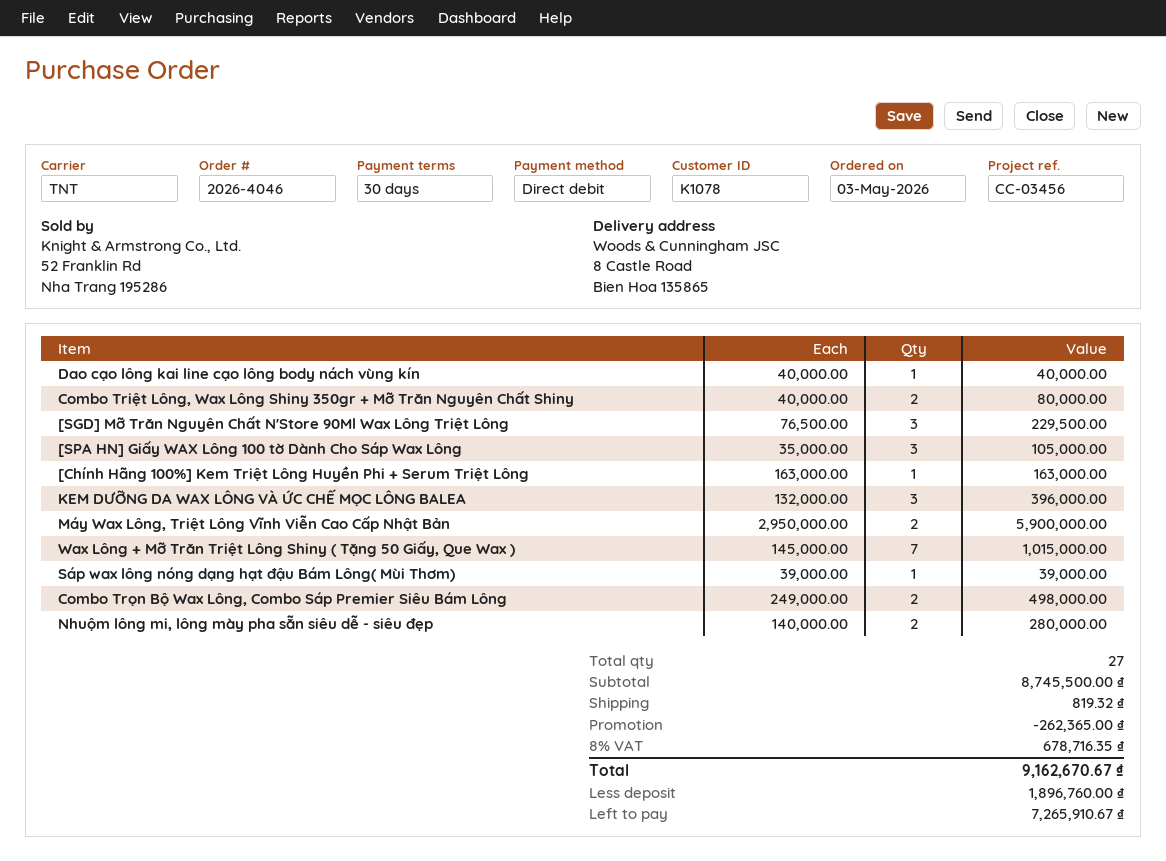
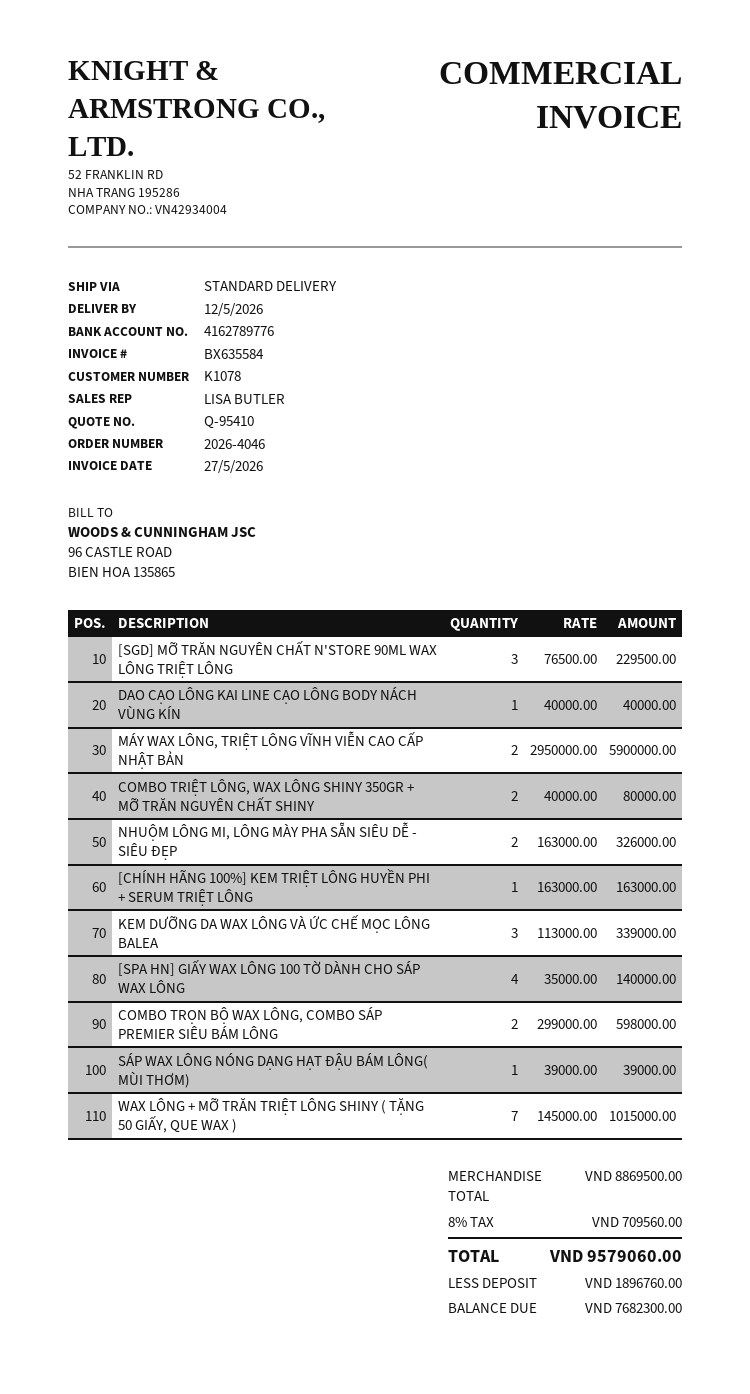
shipping method: TNT -> standard
[SPA HN] Giấy WAX Lông 100 tờ Dành Cho Sáp Wax Lông: 3 x 35000.00 = 105000.00 -> 4 x 35000.00 = 140000.00
KEM DƯỠNG DA WAX LÔNG VÀ ỨC CHẾ MỌC LÔNG BALEA: 3 x 132000.00 = 396000.00 -> 3 x 113000.00 = 339000.00
Combo Trọn Bộ Wax Lông, Combo Sáp Premier Siêu Bám Lông: 2 x 249000.00 = 498000.00 -> 2 x 299000.00 = 598000.00
Nhuộm lông mi, lông mày pha sẵn siêu dễ - siêu đẹp: 2 x 140000.00 = 280000.00 -> 2 x 163000.00 = 326000.00
subtotal: 8745500.00 -> 8869500.00
discount: 262365.00 -> none
shipping: 819.32 -> none
tax: 8% = 678716.35 -> 8% = 709560.00
total: 9162670.67 -> 9579060.00
balance: 7265910.67 -> 7682300.00

